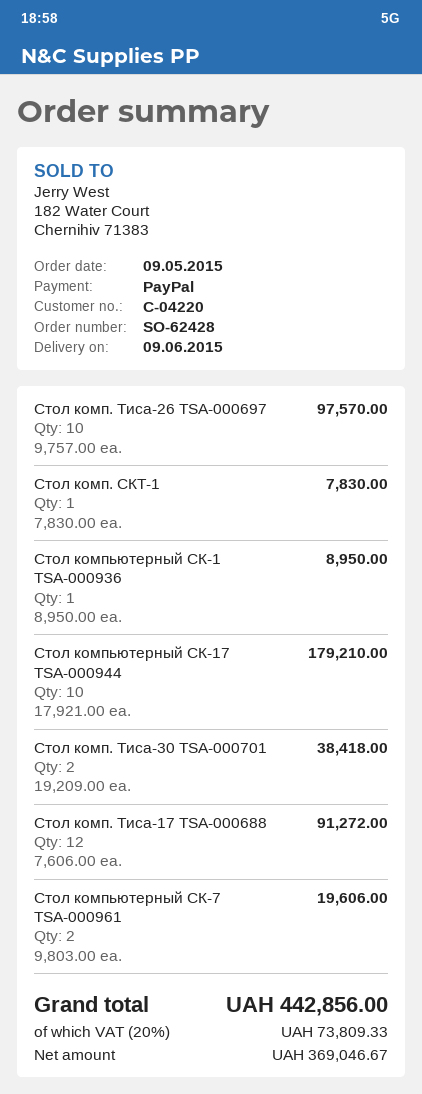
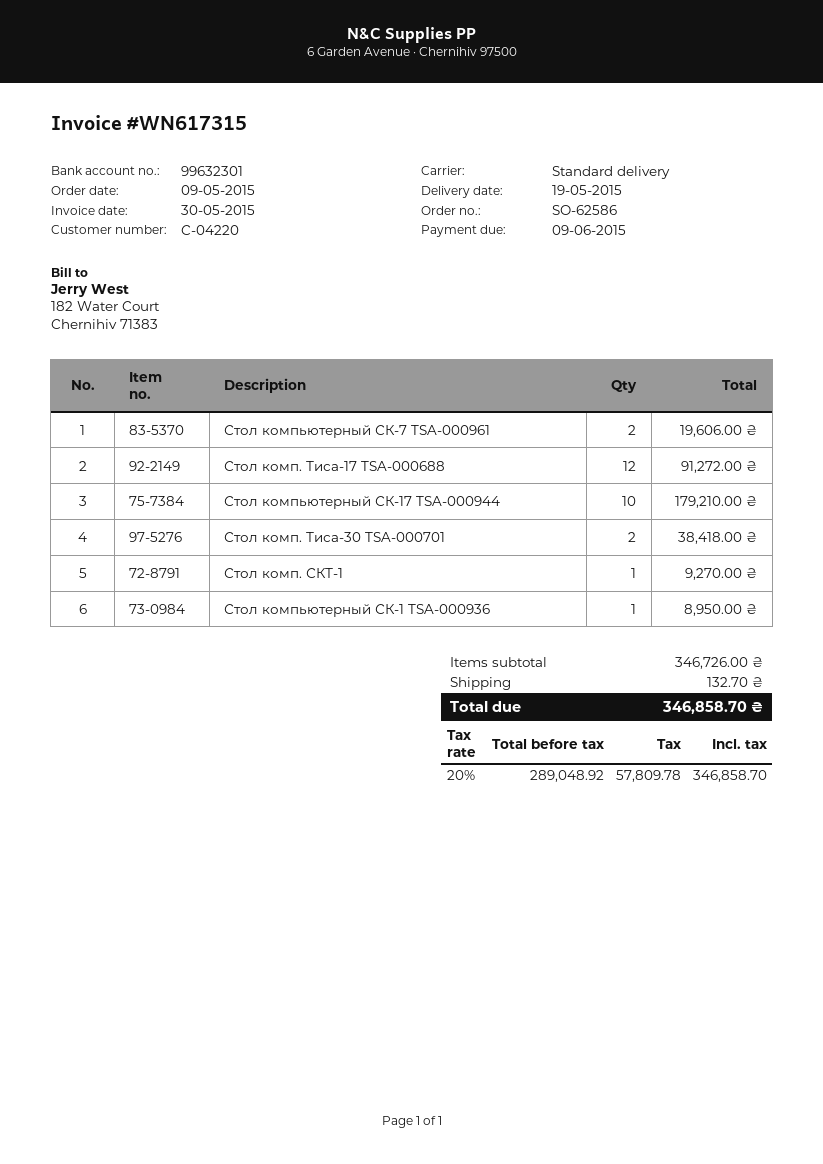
order number: SO-62428 -> SO-62586
delivery date: 2015-06-09 -> 2015-05-19
Стол комп. Тиса-26 TSA-000697: 10 for 97570.00 -> none
Стол комп. СКТ-1: 1 for 7830.00 -> 1 for 9270.00
shipping: none -> 132.70
net: 369046.67 -> 289048.92
tax: 20% = 73809.33 -> 20% = 57809.78
total: 442856.00 -> 346858.70

